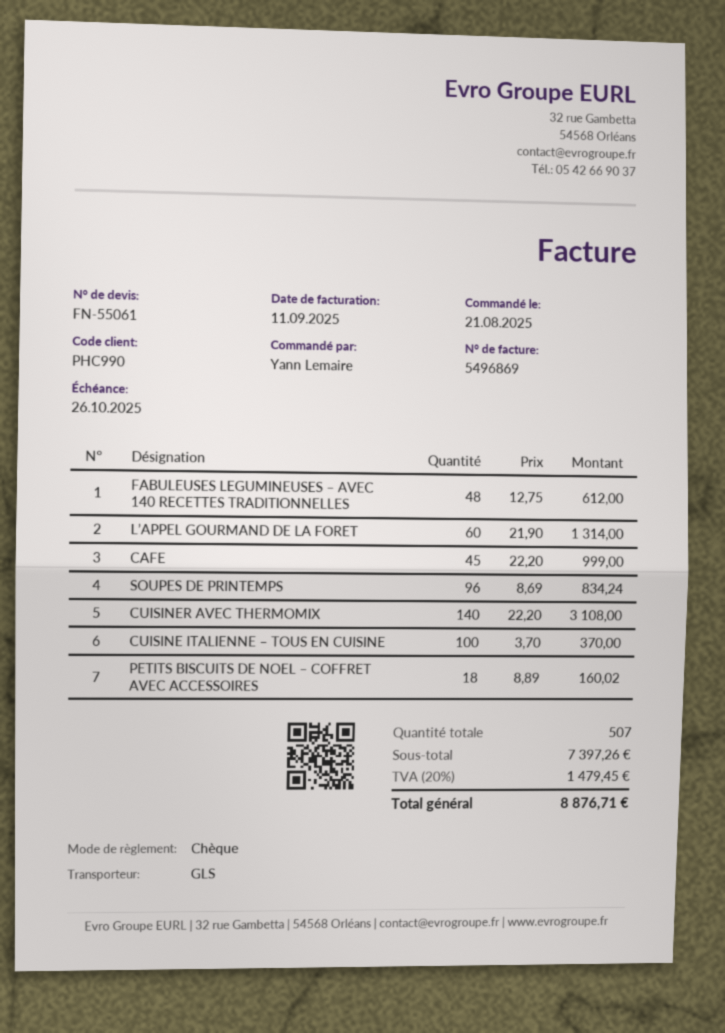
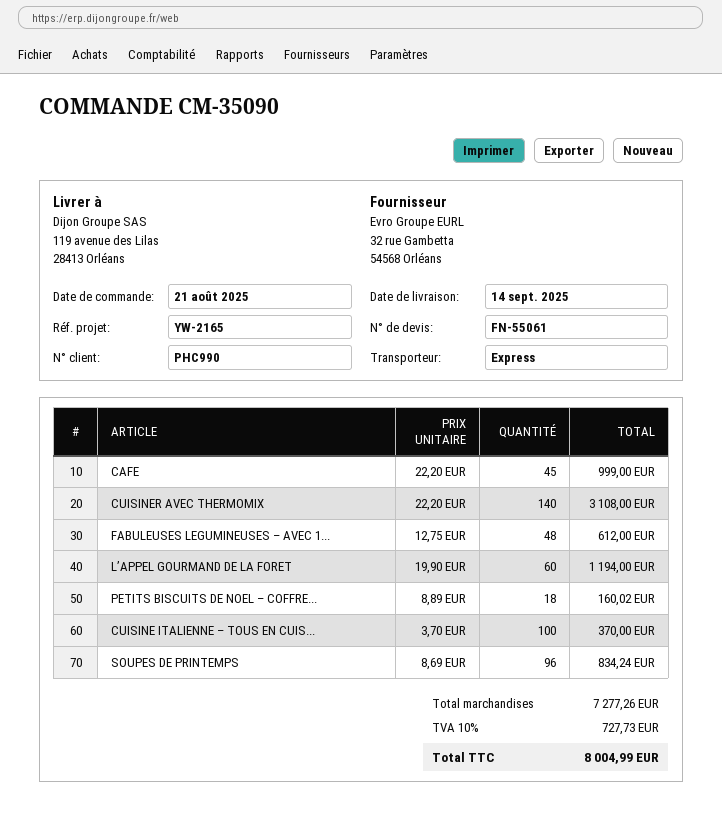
shipping method: GLS -> express
L’APPEL GOURMAND DE LA FORET: 60 x 21.90 = 1314.00 -> 60 x 19.90 = 1194.00
subtotal: 7397.26 -> 7277.26
tax: 20% = 1479.45 -> 10% = 727.73
total: 8876.71 -> 8004.99

